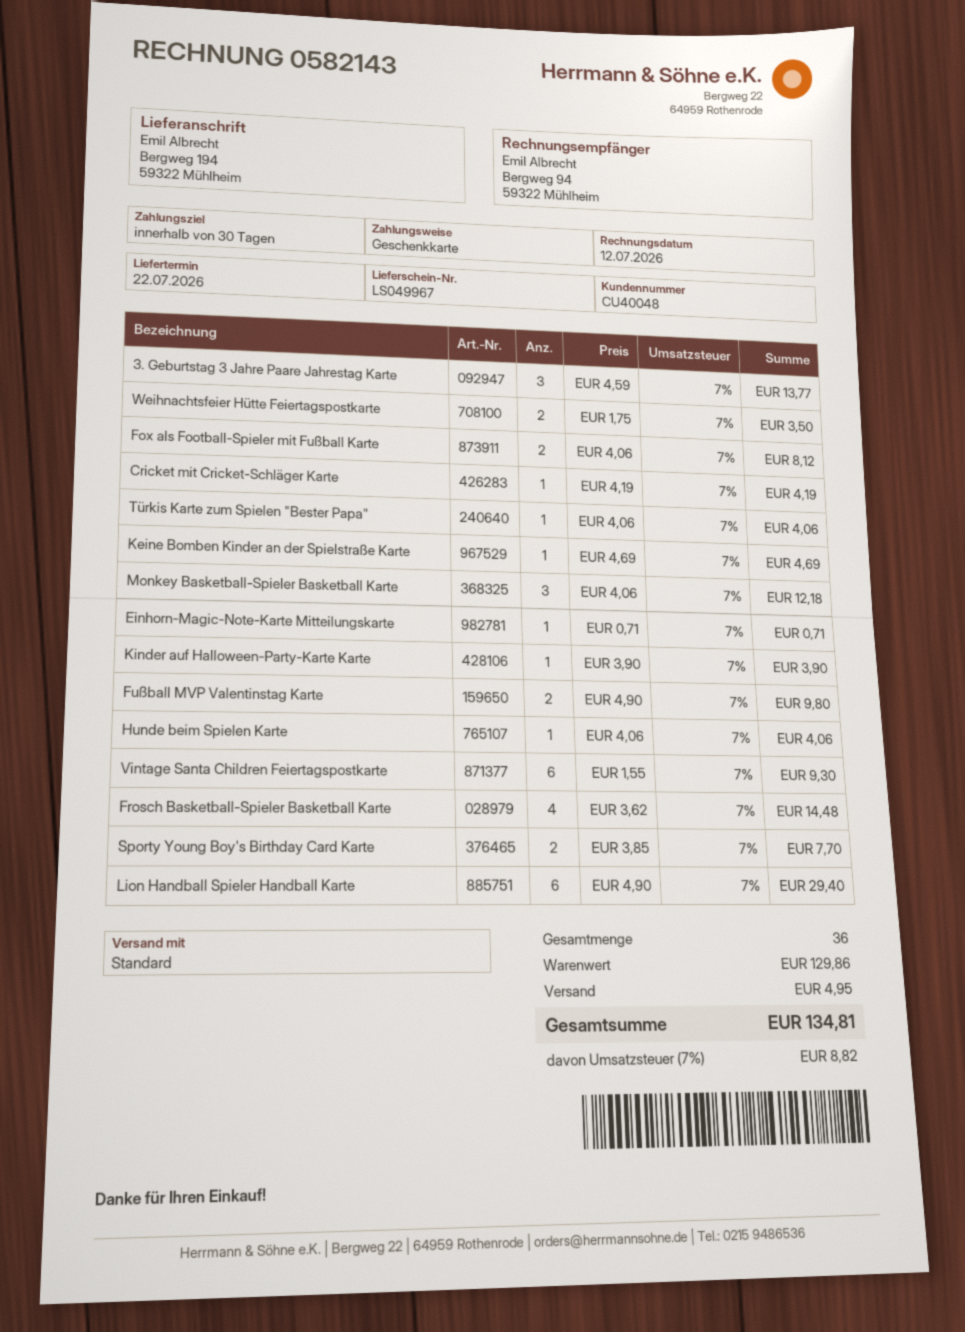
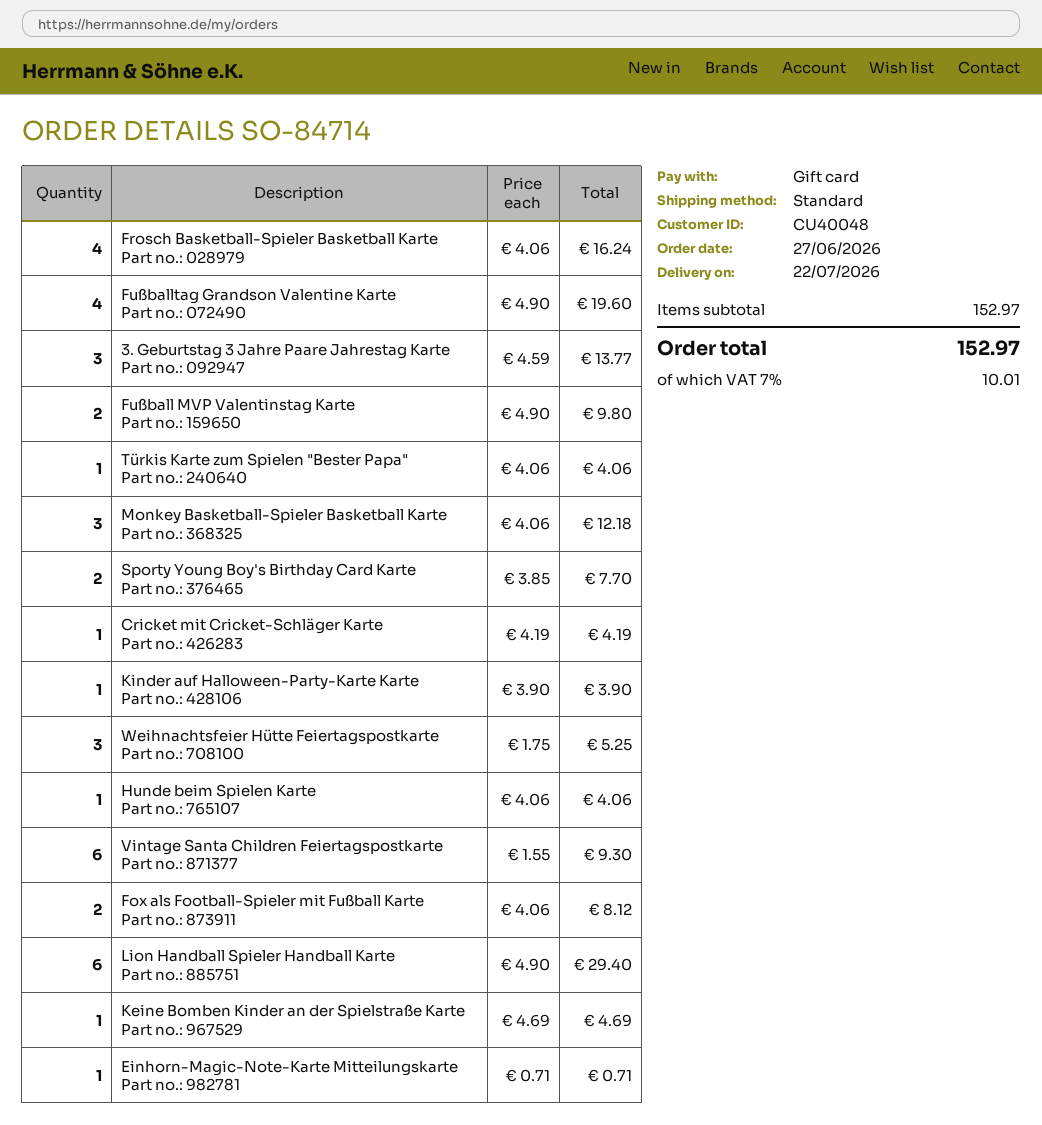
Weihnachtsfeier Hütte Feiertagspostkarte: 2 x 1.75 = 3.50 -> 3 x 1.75 = 5.25
Frosch Basketball-Spieler Basketball Karte: 4 x 3.62 = 14.48 -> 4 x 4.06 = 16.24
Fußballtag Grandson Valentine Karte: none -> 4 x 4.90 = 19.60
subtotal: 129.86 -> 152.97
shipping: 4.95 -> none
tax: 7% = 8.82 -> 7% = 10.01
total: 134.81 -> 152.97

